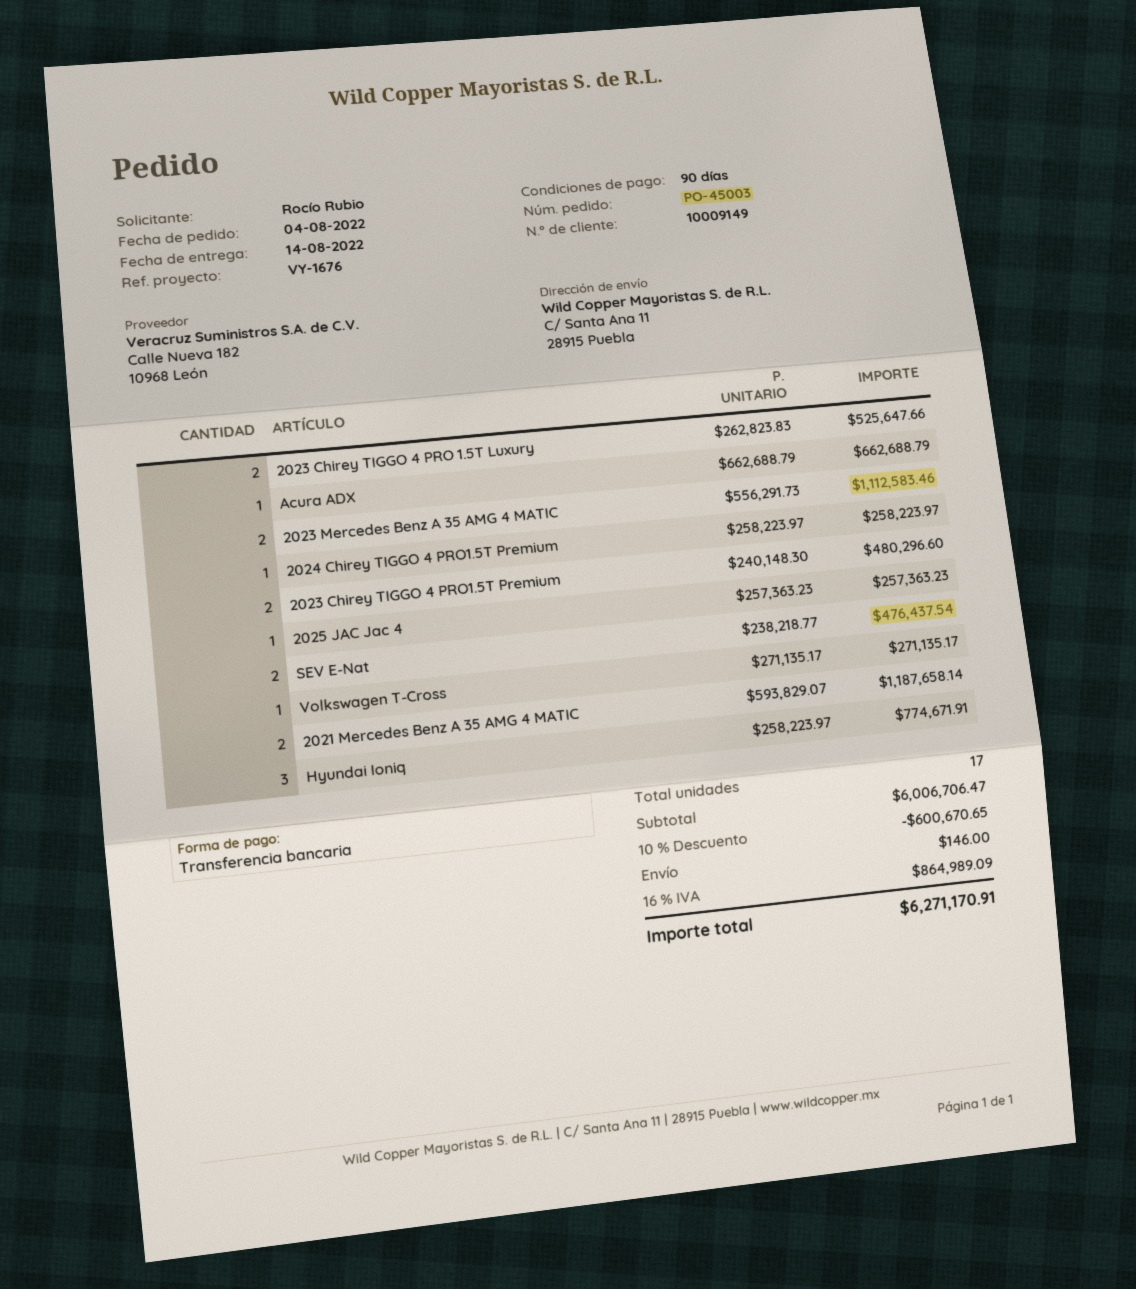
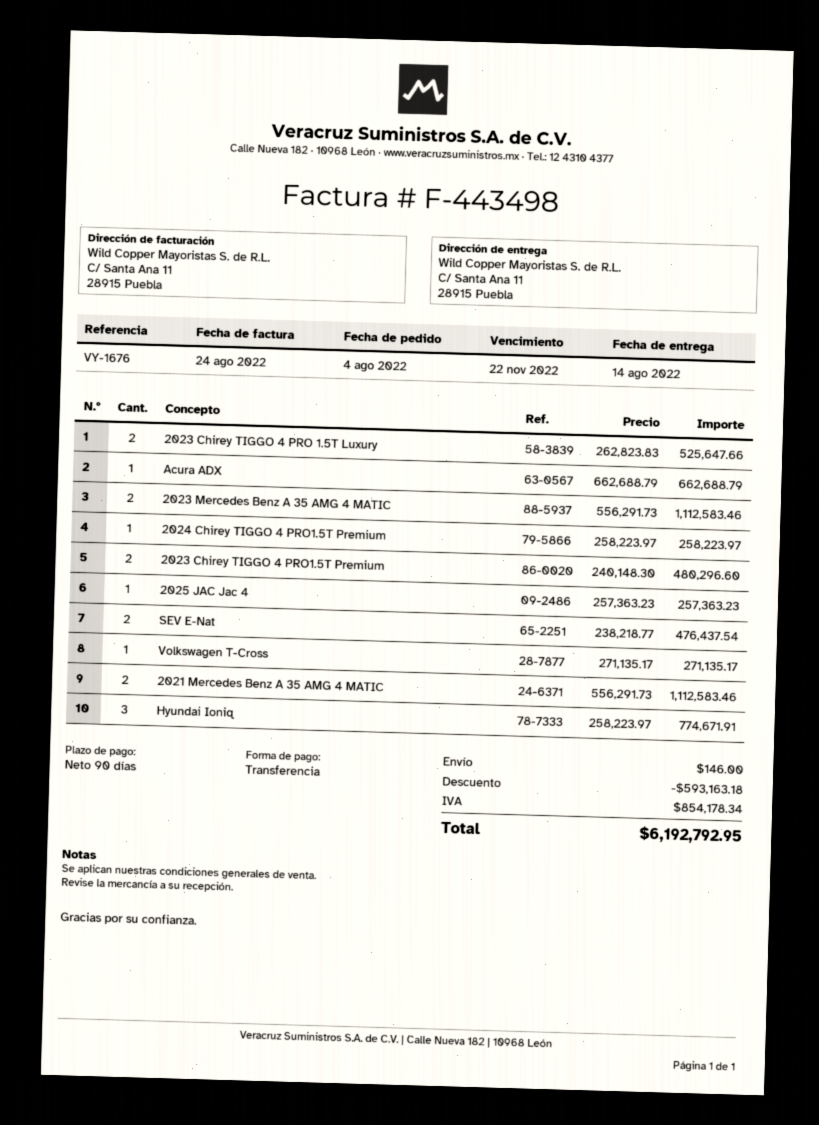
2021 Mercedes Benz A 35 AMG 4 MATIC: 2 x 593829.07 = 1187658.14 -> 2 x 556291.73 = 1112583.46
discount: 600670.65 -> 593163.18
tax: 864989.09 -> 854178.34
total: 6271170.91 -> 6192792.95

